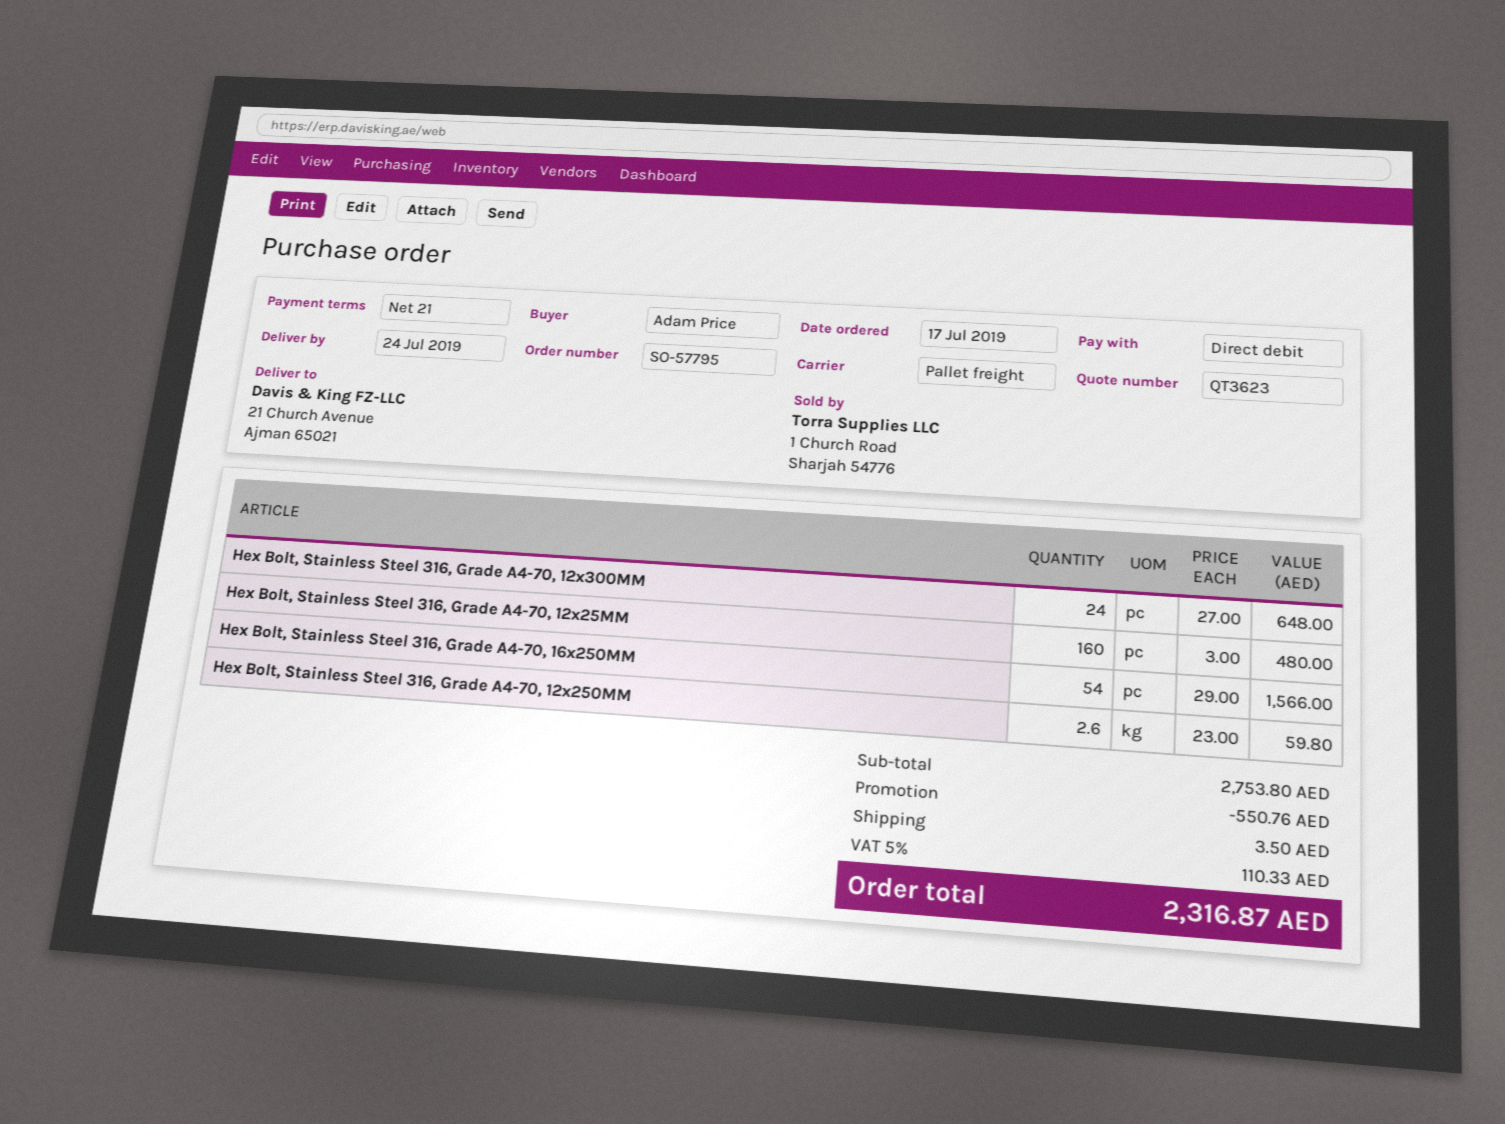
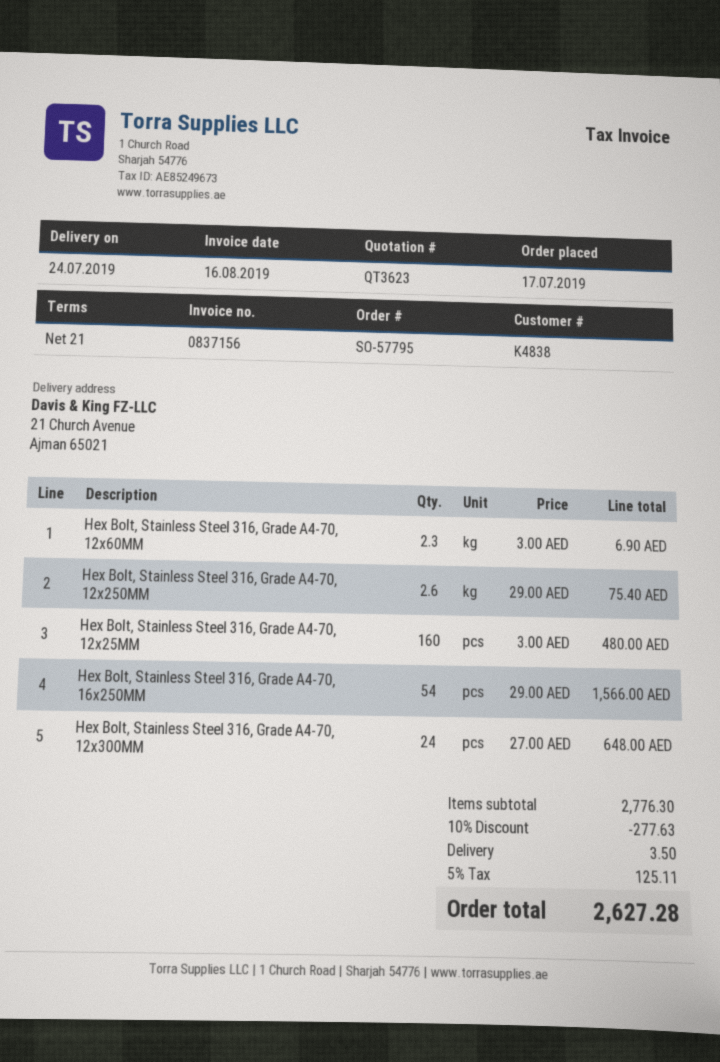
Hex Bolt, Stainless Steel 316, Grade A4-70, 12x250MM: 2.6 x 23.00 = 59.80 -> 2.6 x 29.00 = 75.40
Hex Bolt, Stainless Steel 316, Grade A4-70, 12x60MM: none -> 2.3 x 3.00 = 6.90
subtotal: 2753.80 -> 2776.30
discount: 550.76 -> 277.63
tax: 5% = 110.33 -> 5% = 125.11
total: 2316.87 -> 2627.28

